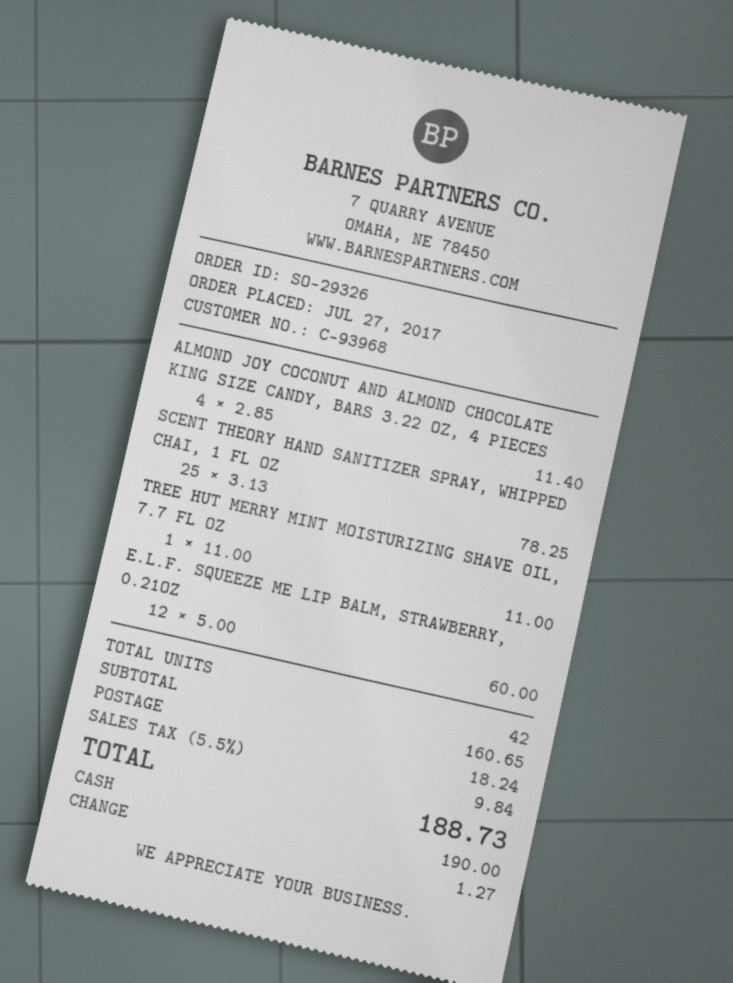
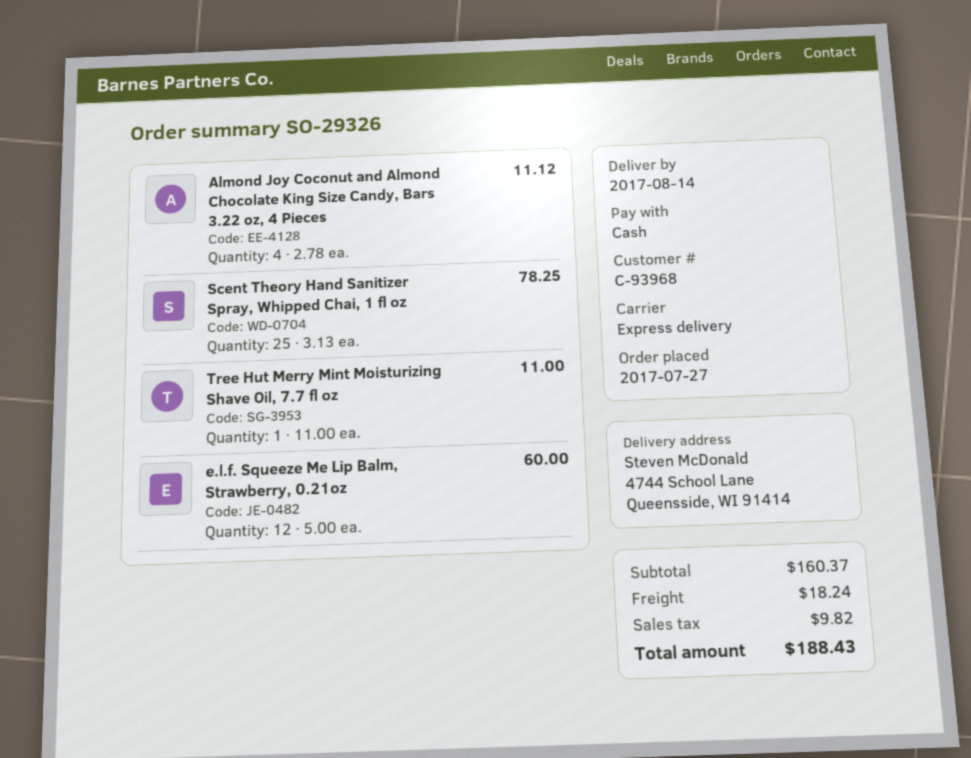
ALMOND JOY COCONUT AND ALMOND CHOCOLATE KING SIZE CANDY, BARS 3.22 OZ, 4 PIECES: 4 x 2.85 = 11.40 -> 4 x 2.78 = 11.12
subtotal: 160.65 -> 160.37
tax: 9.84 -> 9.82
total: 188.73 -> 188.43

